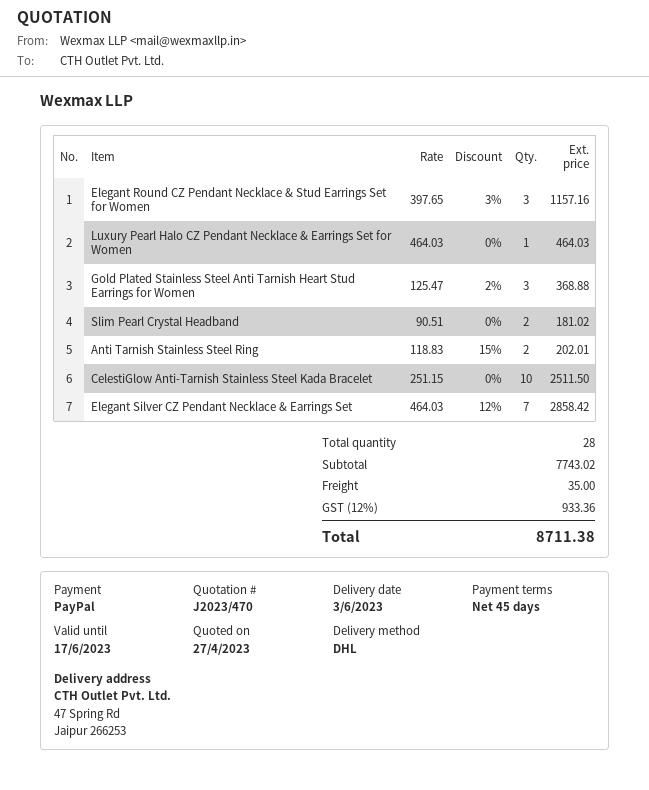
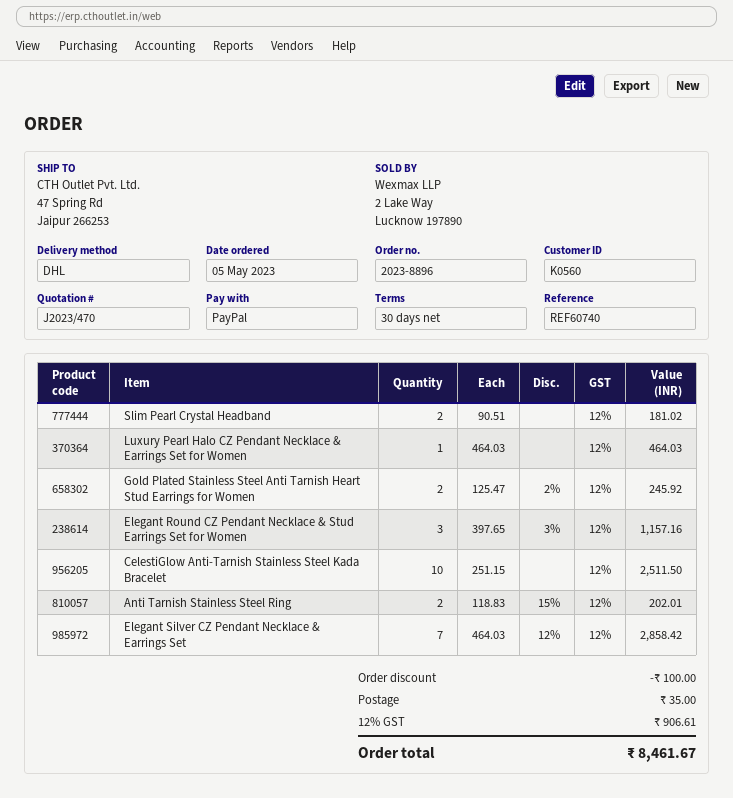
payment terms: 45 days -> 30 days
Gold Plated Stainless Steel Anti Tarnish Heart Stud Earrings for Women: 3 x 125.47 - 2% = 368.88 -> 2 x 125.47 - 2% = 245.92
discount: none -> 100.00
tax: 12% = 933.36 -> 12% = 906.61
total: 8711.38 -> 8461.67

